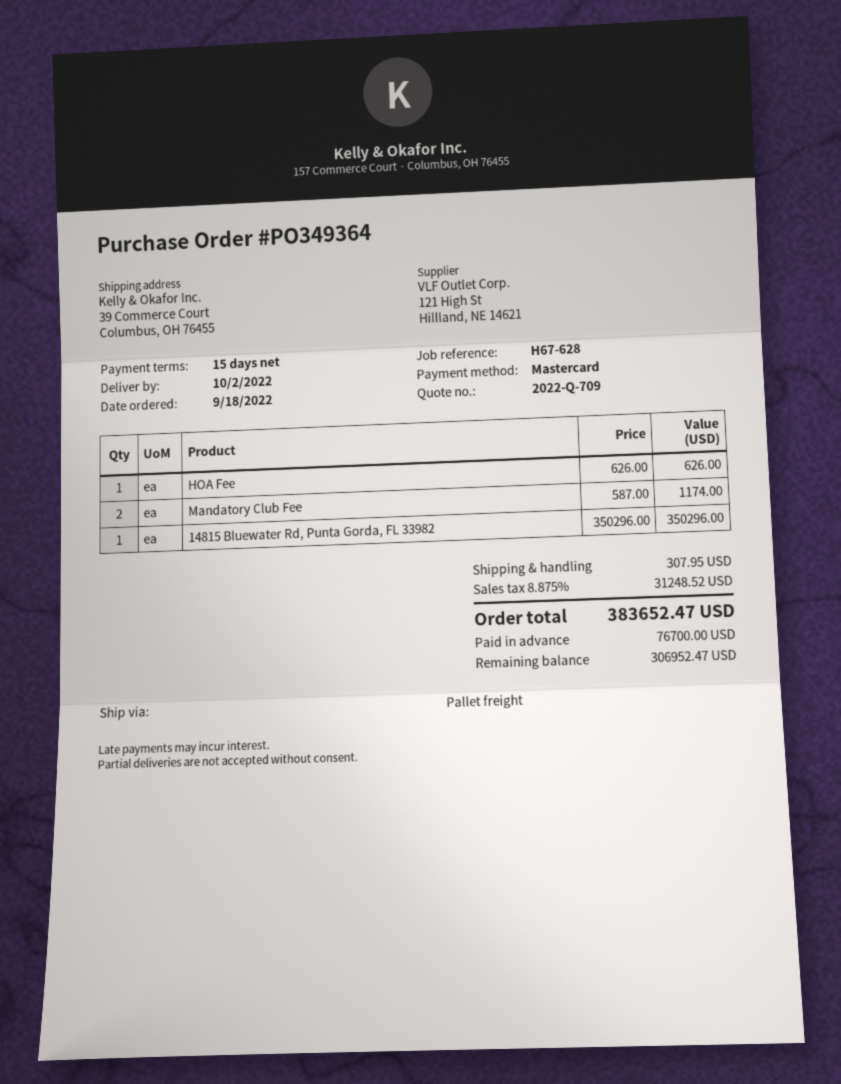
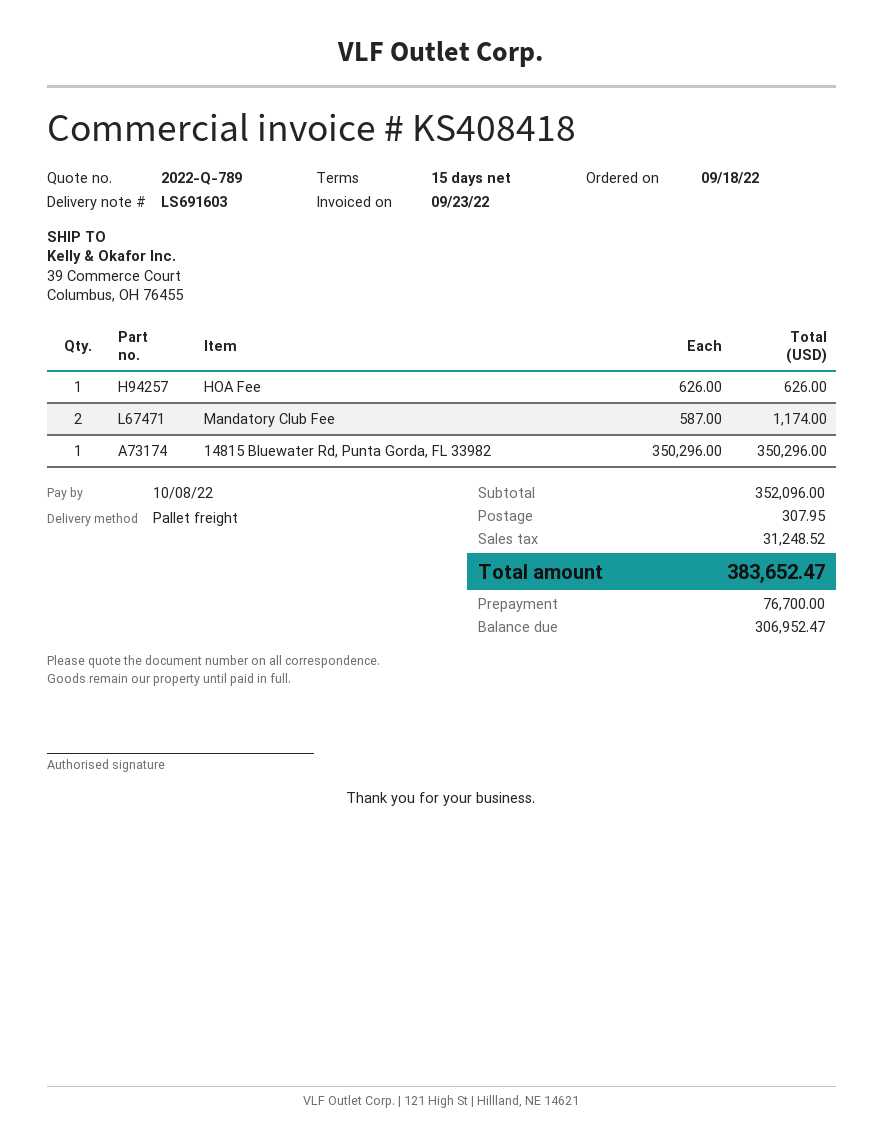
quote number: 2022-Q-709 -> 2022-Q-789

